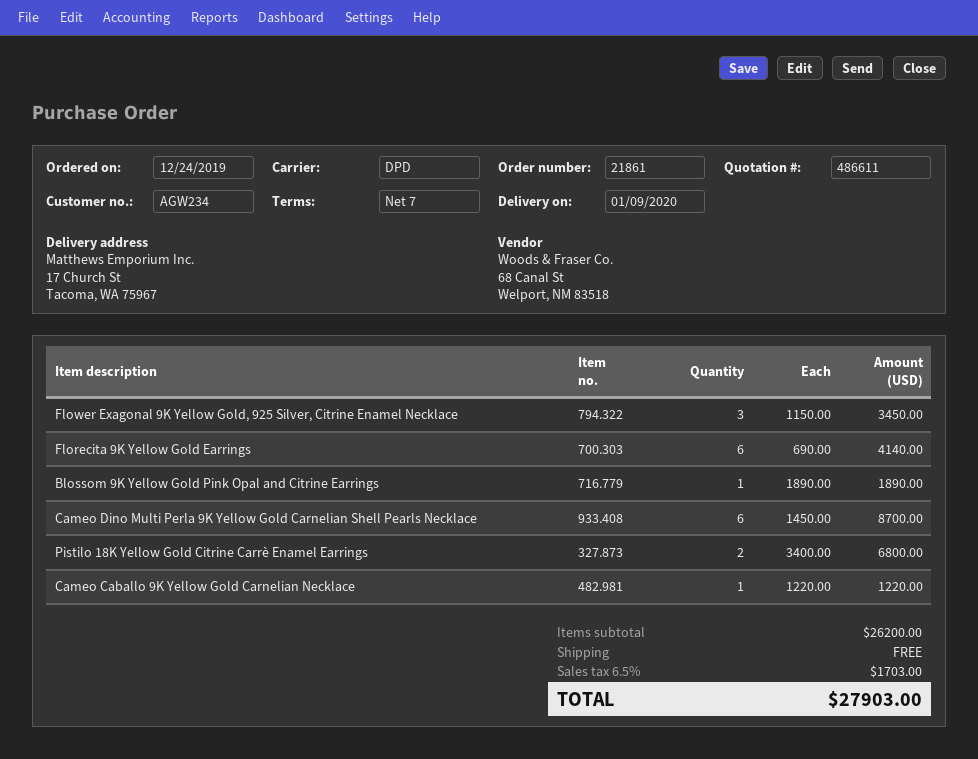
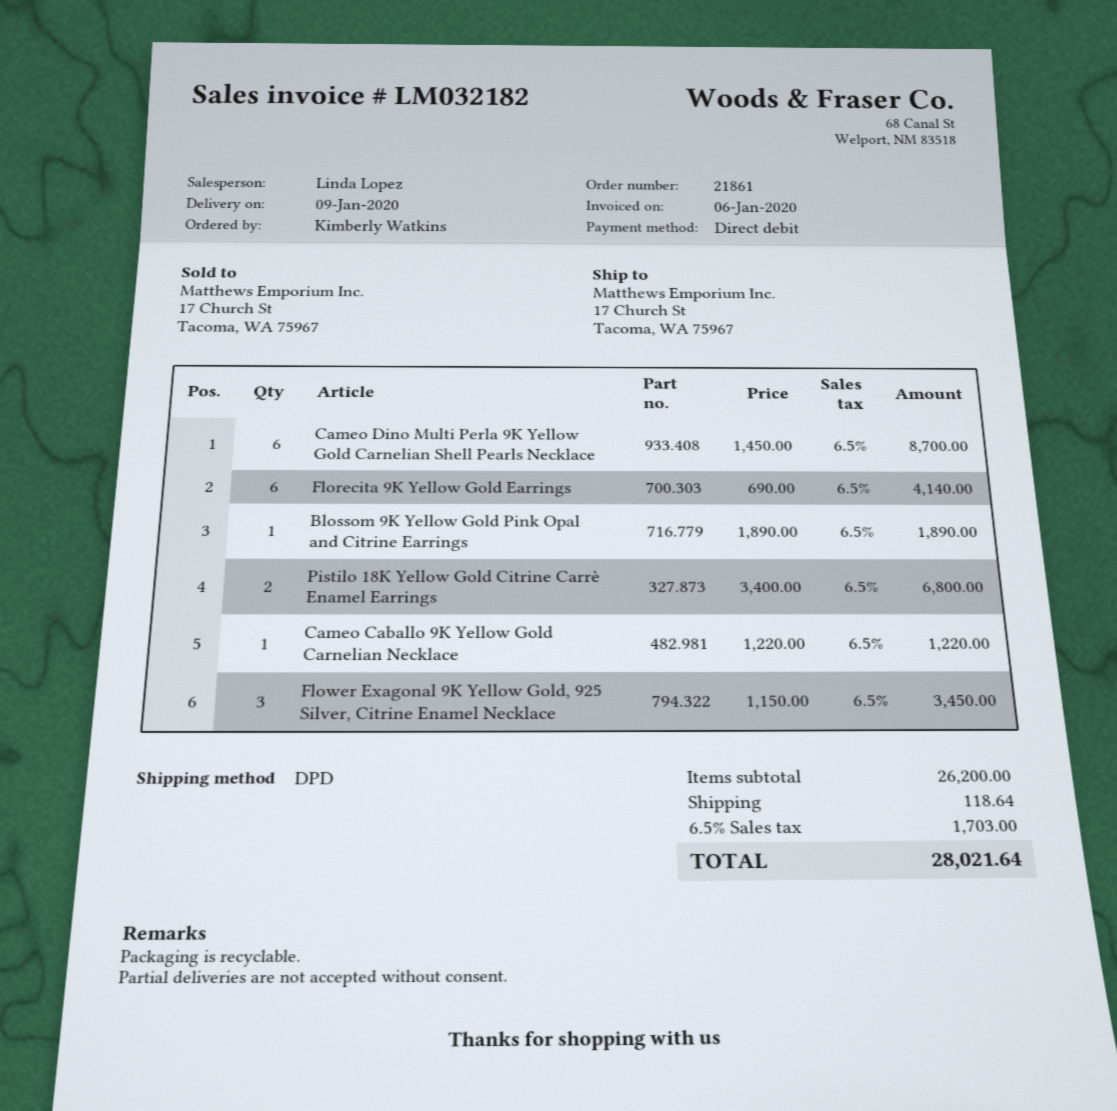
shipping: 0.00 -> 118.64
total: 27903.00 -> 28021.64

